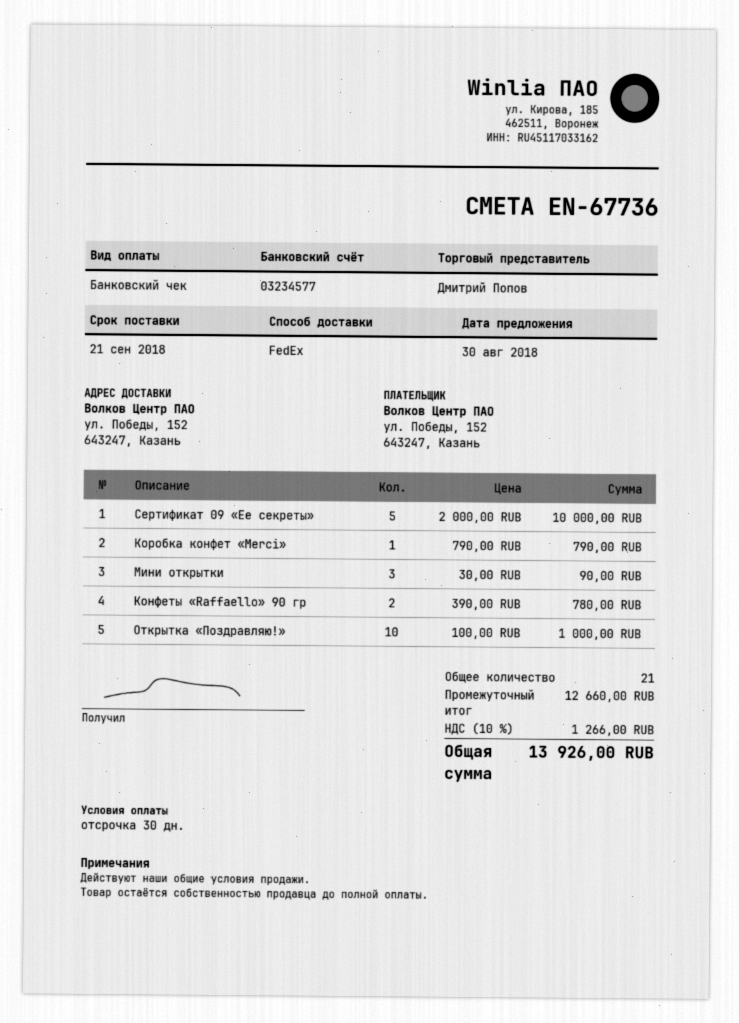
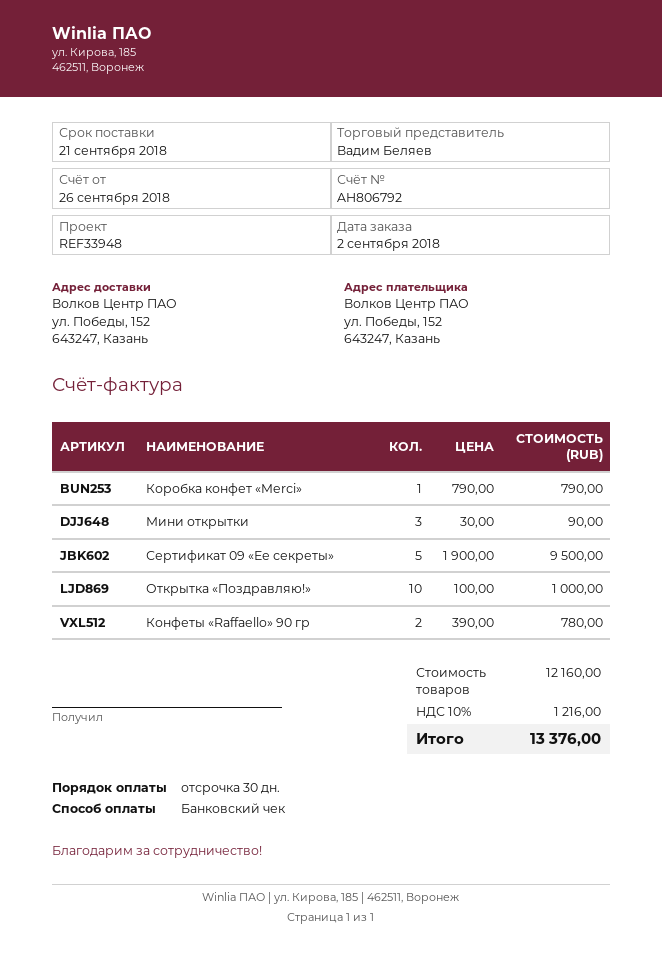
sales rep: Дмитрий Попов -> Вадим Беляев
Сертификат 09 «Ее секреты»: 5 x 2000.00 = 10000.00 -> 5 x 1900.00 = 9500.00
subtotal: 12660.00 -> 12160.00
tax: 10% = 1266.00 -> 10% = 1216.00
total: 13926.00 -> 13376.00

